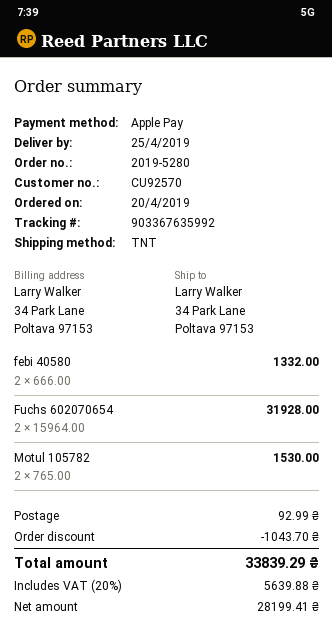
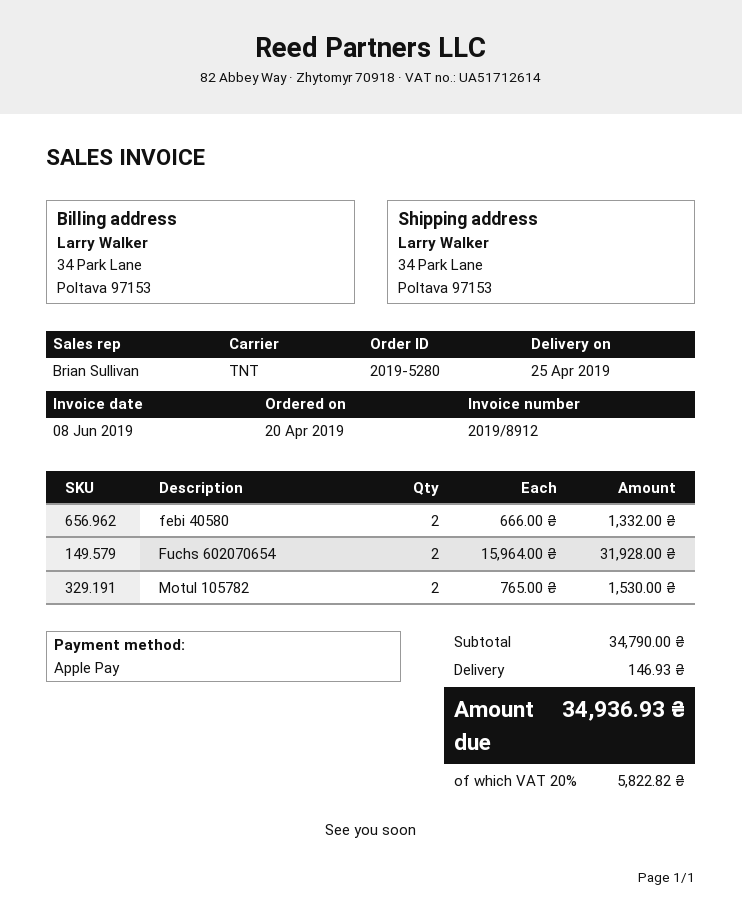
discount: 1043.70 -> none
shipping: 92.99 -> 146.93
tax: 20% = 5639.88 -> 20% = 5822.82
total: 33839.29 -> 34936.93

